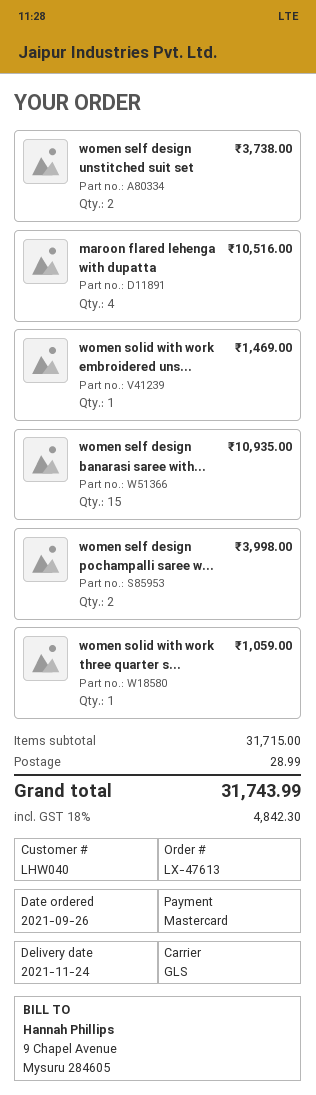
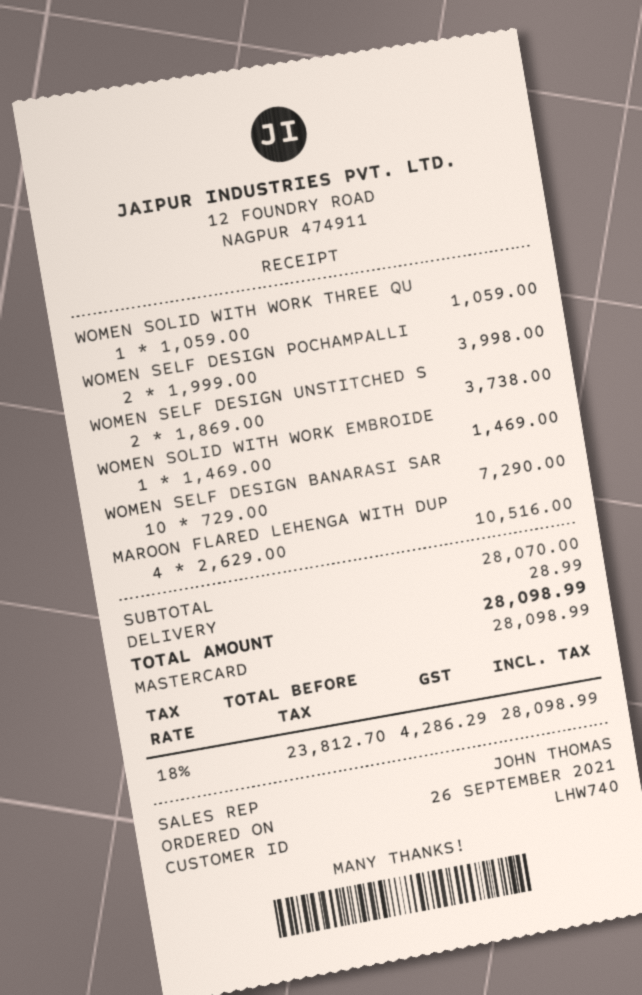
customer number: LHW040 -> LHW740
women self design banarasi saree with...: 15 for 10935.00 -> 10 for 7290.00
subtotal: 31715.00 -> 28070.00
tax: 18% = 4842.30 -> 18% = 4286.29
total: 31743.99 -> 28098.99

